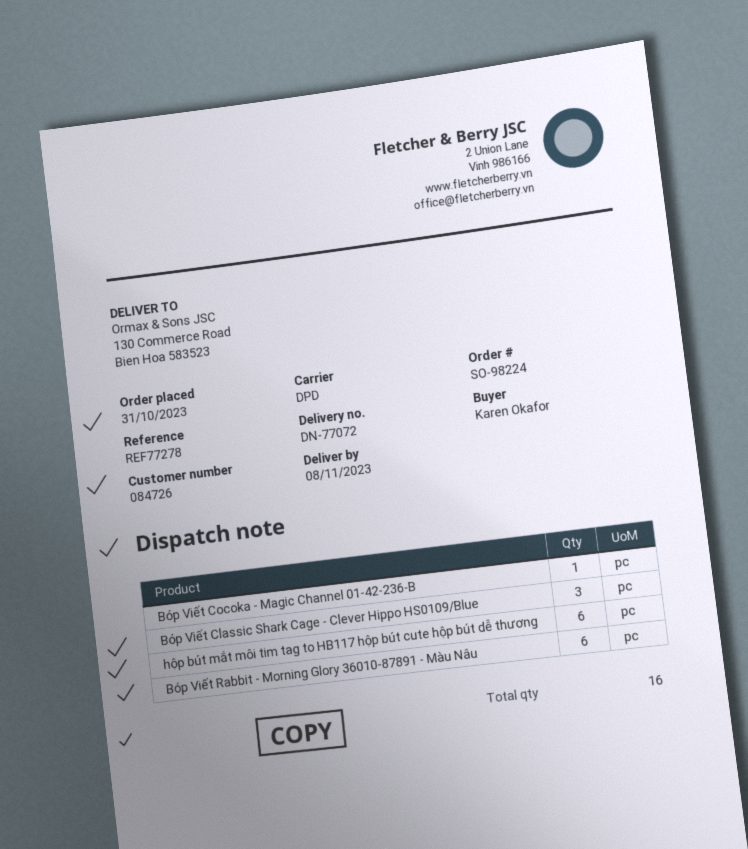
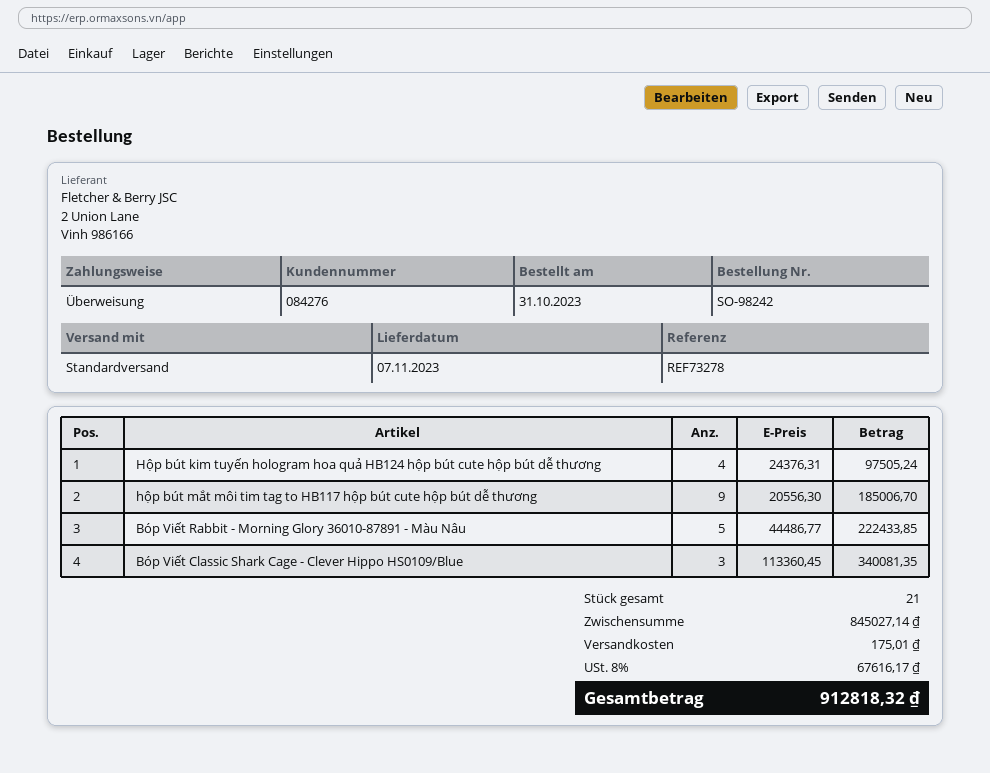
order number: SO-98224 -> SO-98242
delivery date: 2023-11-08 -> 2023-11-07
customer number: 084726 -> 084276
reference: REF77278 -> REF73278
shipping method: DPD -> standard
Bóp Viết Cocoka - Magic Channel 01-42-236-B: 1 -> none
hộp bút mắt môi tim tag to HB117 hộp bút cute hộp bút dễ thương: 6 -> 9
Bóp Viết Rabbit - Morning Glory 36010-87891 - Màu Nâu: 6 -> 5
Hộp bút kim tuyến hologram hoa quả HB124 hộp bút cute hộp bút dễ thương: none -> 4
total quantity: 16 -> 21

